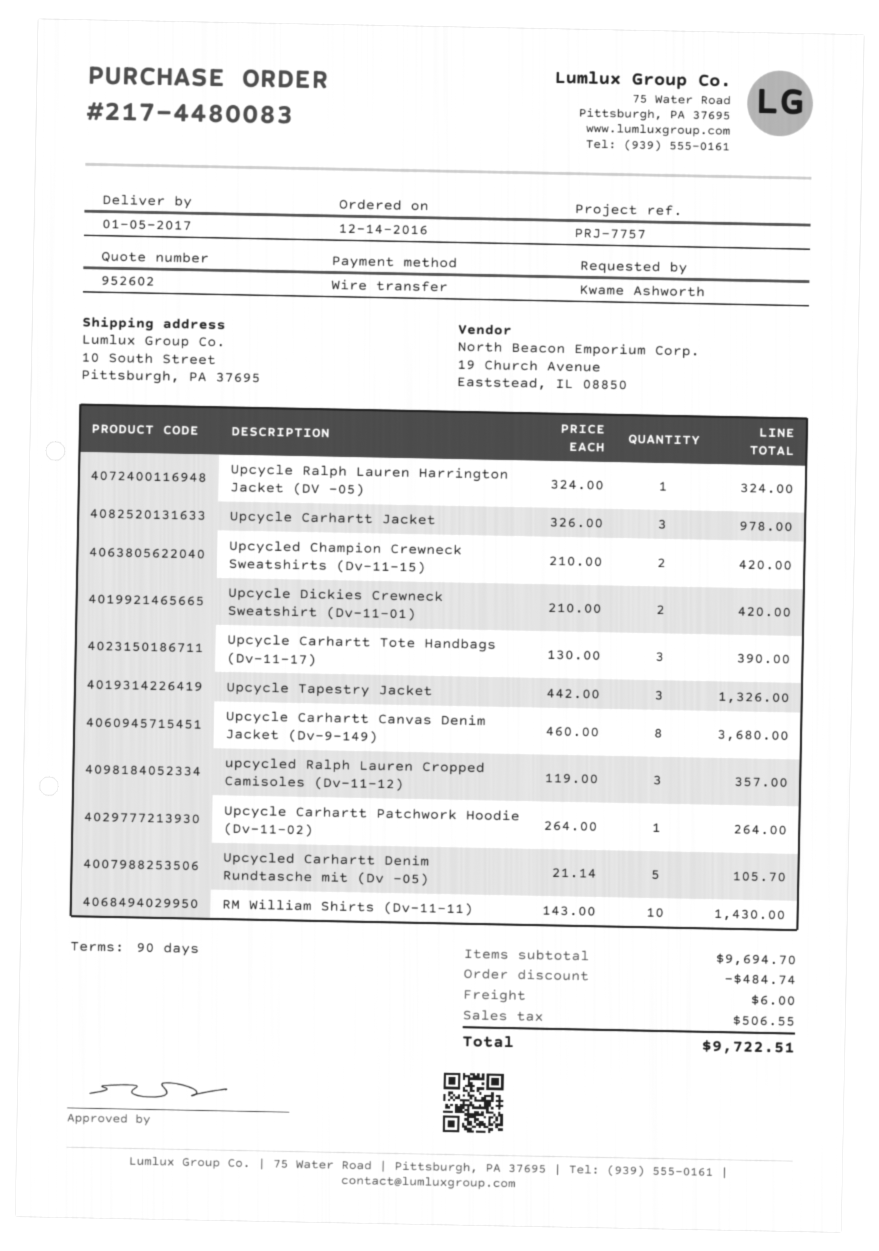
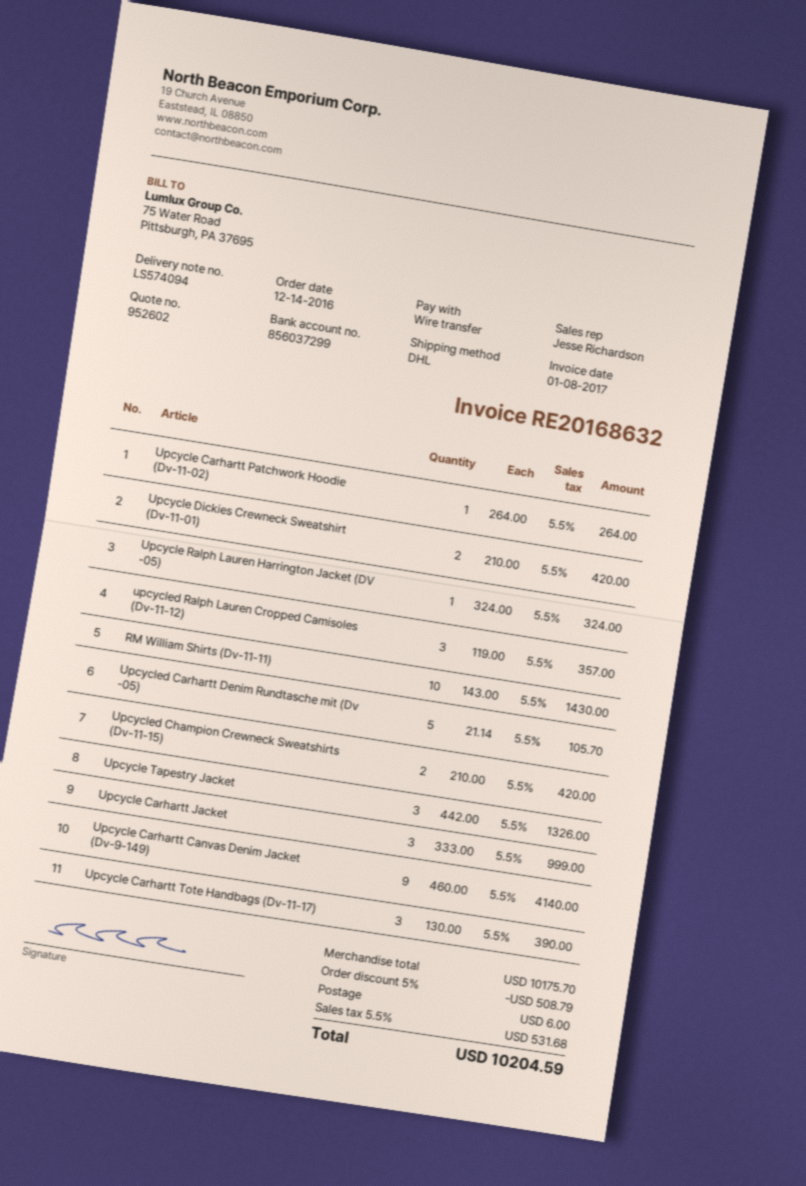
Upcycle Carhartt Jacket: 3 x 326.00 = 978.00 -> 3 x 333.00 = 999.00
Upcycle Carhartt Canvas Denim Jacket (Dv-9-149): 8 x 460.00 = 3680.00 -> 9 x 460.00 = 4140.00
subtotal: 9694.70 -> 10175.70
discount: 484.74 -> 508.79
tax: 506.55 -> 531.68
total: 9722.51 -> 10204.59

